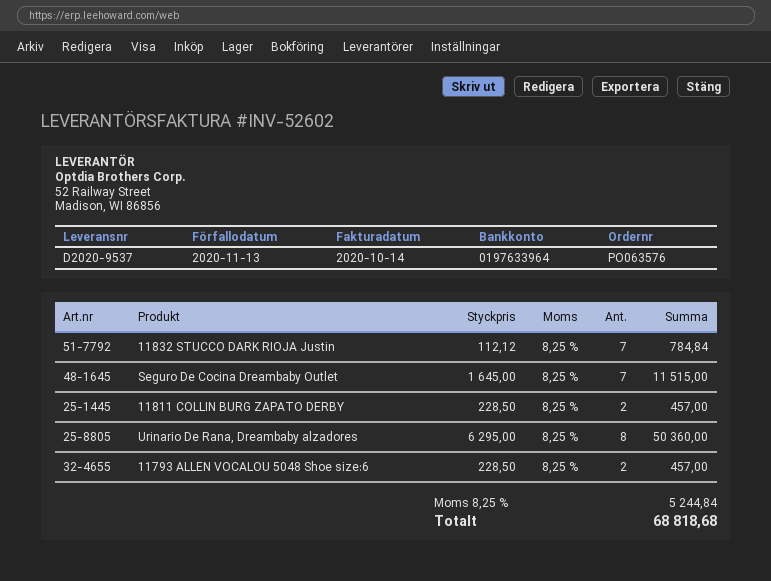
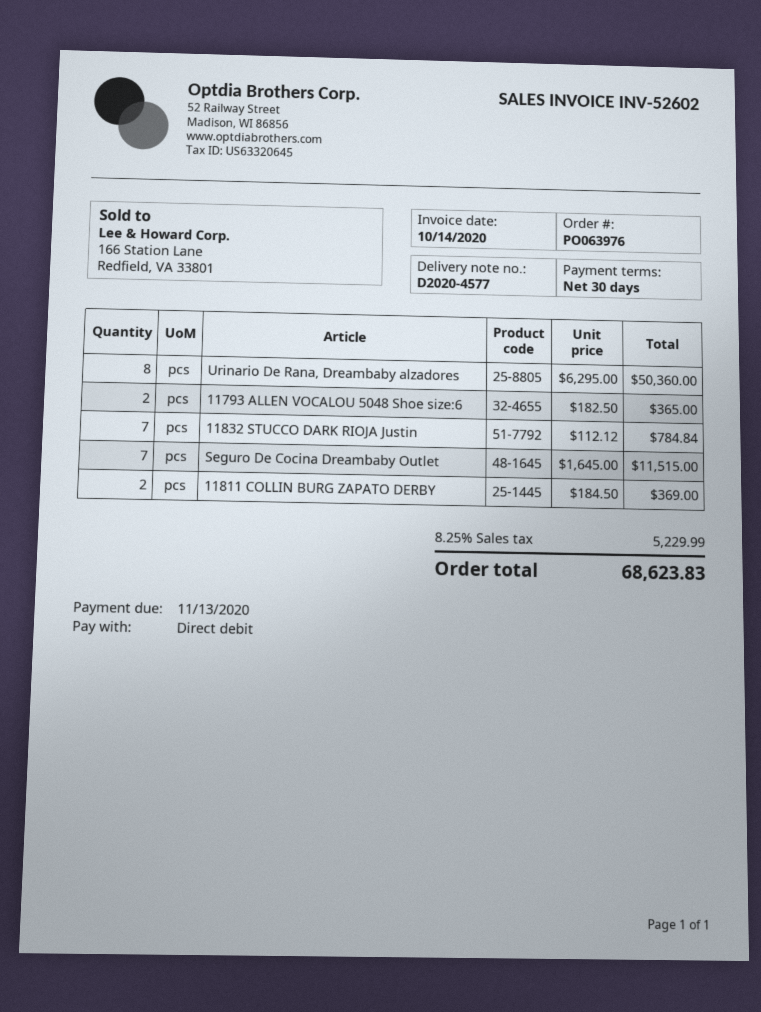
order number: PO063576 -> PO063976
delivery note number: D2020-9537 -> D2020-4577
11811 COLLIN BURG ZAPATO DERBY: 2 x 228.50 = 457.00 -> 2 x 184.50 = 369.00
11793 ALLEN VOCALOU 5048 Shoe size:6: 2 x 228.50 = 457.00 -> 2 x 182.50 = 365.00
tax: 8.25% = 5244.84 -> 8.25% = 5229.99
total: 68818.68 -> 68623.83

